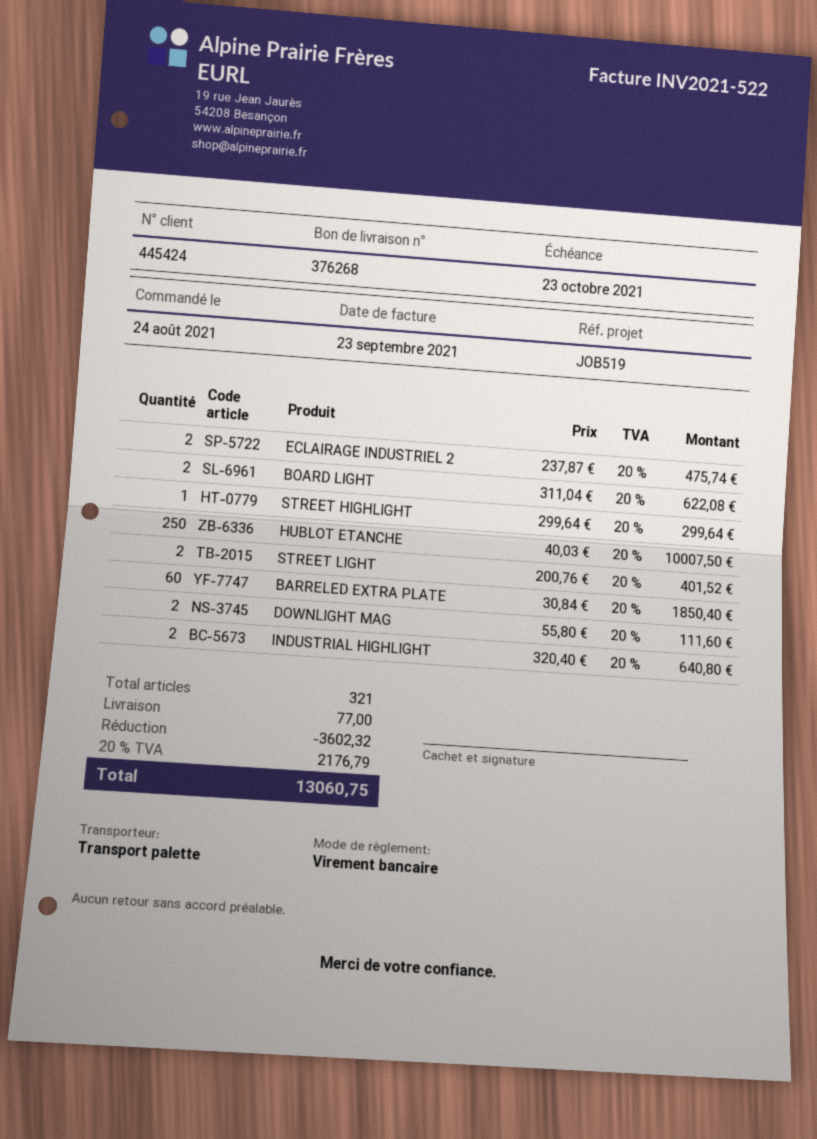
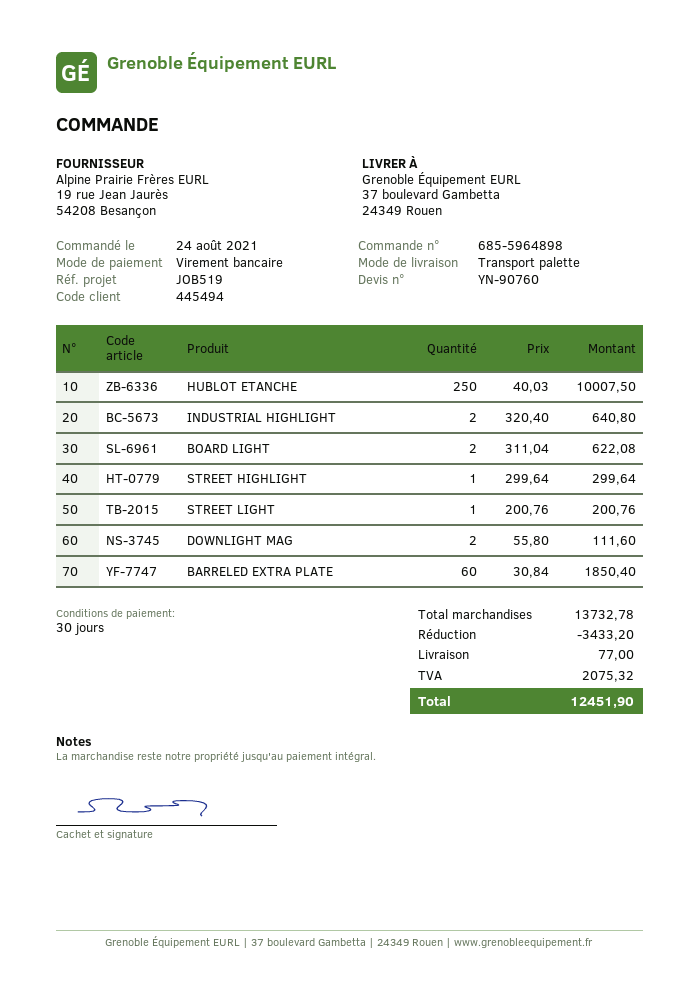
customer number: 445424 -> 445494
ECLAIRAGE INDUSTRIEL 2: 2 x 237.87 = 475.74 -> none
STREET LIGHT: 2 x 200.76 = 401.52 -> 1 x 200.76 = 200.76
discount: 3602.32 -> 3433.20
tax: 2176.79 -> 2075.32
total: 13060.75 -> 12451.90

